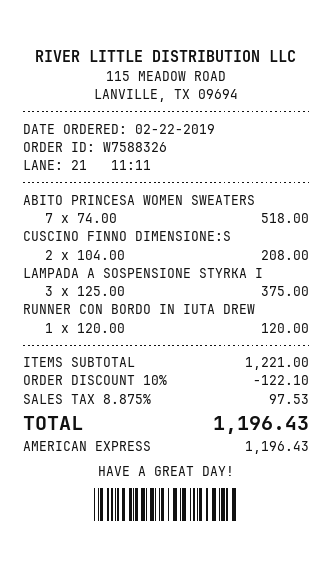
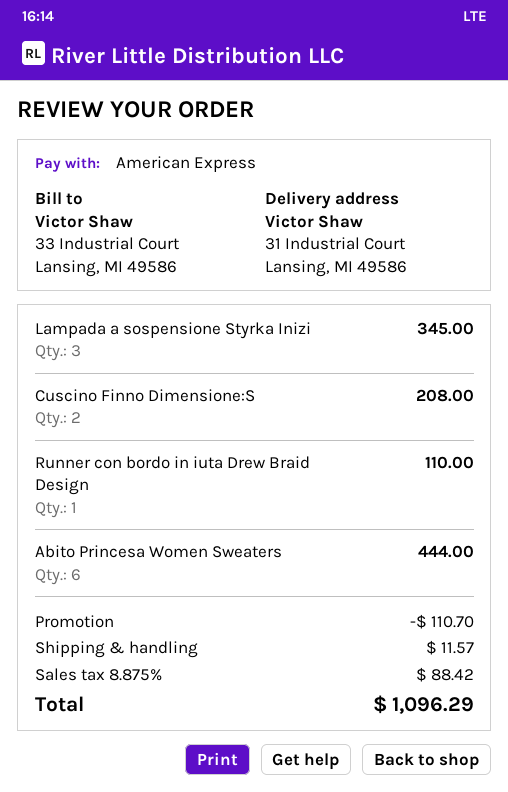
ABITO PRINCESA WOMEN SWEATERS: 7 for 518.00 -> 6 for 444.00
LAMPADA A SOSPENSIONE STYRKA I: 3 for 375.00 -> 3 for 345.00
RUNNER CON BORDO IN IUTA DREW: 1 for 120.00 -> 1 for 110.00
discount: 122.10 -> 110.70
shipping: none -> 11.57
tax: 8.875% = 97.53 -> 8.875% = 88.42
total: 1196.43 -> 1096.29

